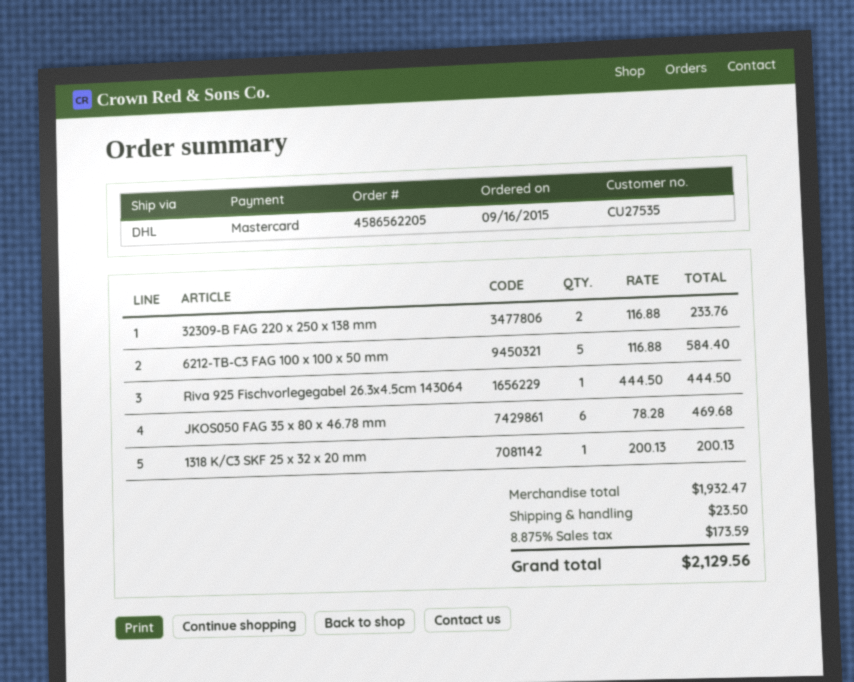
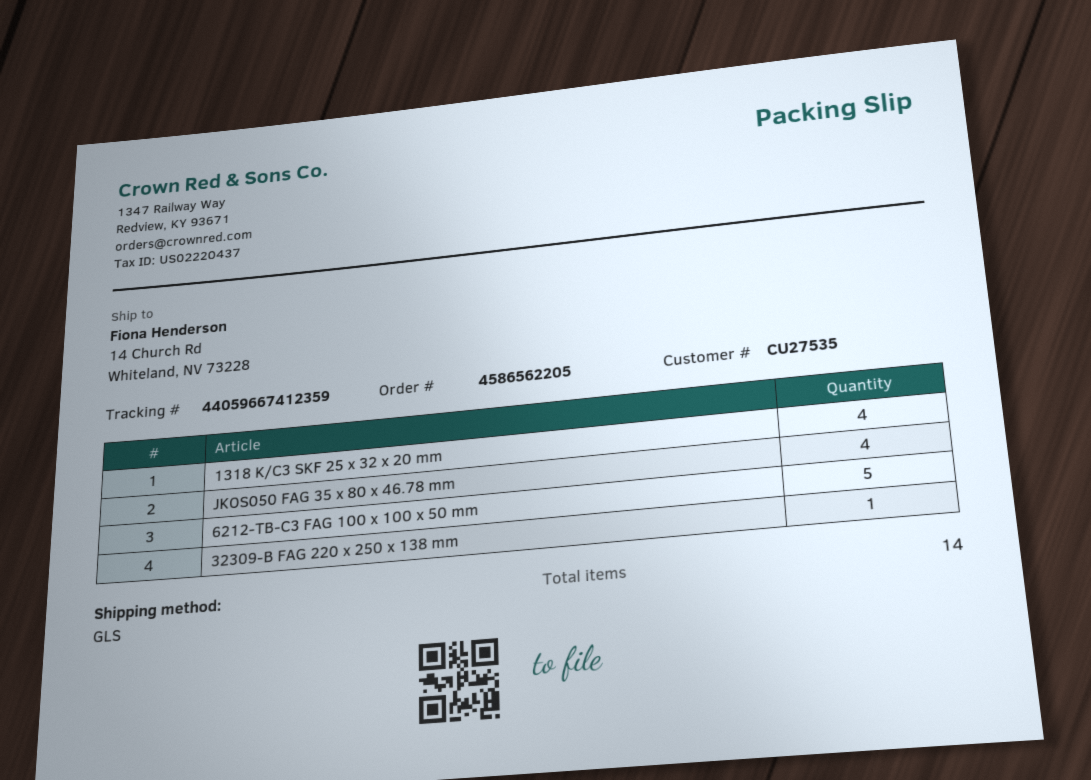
shipping method: DHL -> GLS
32309-B FAG 220 x 250 x 138 mm: 2 -> 1
Riva 925 Fischvorlegegabel 26.3x4.5cm 143064: 1 -> none
JKOS050 FAG 35 x 80 x 46.78 mm: 6 -> 4
1318 K/C3 SKF 25 x 32 x 20 mm: 1 -> 4

